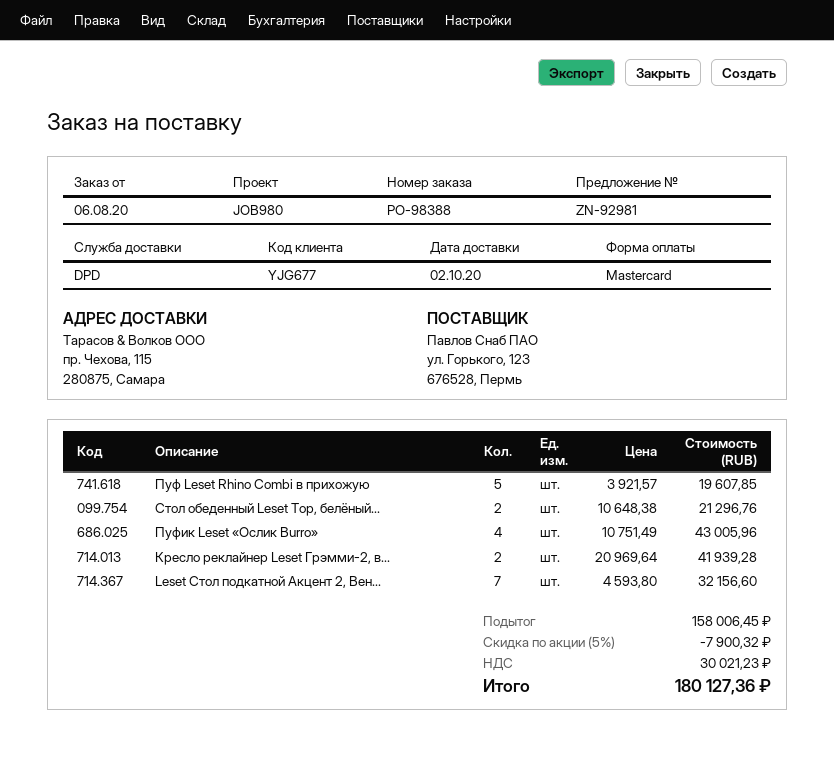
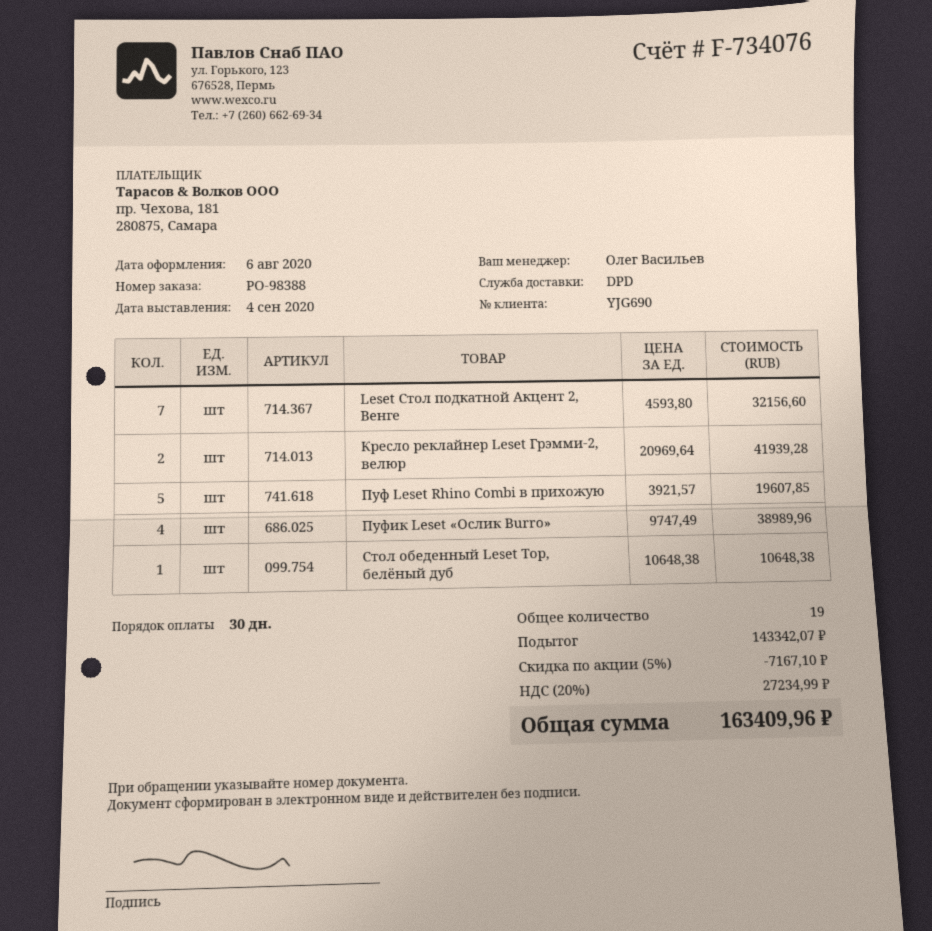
customer number: YJG677 -> YJG690
Стол обеденный Leset Тор, белёный...: 2 x 10648.38 = 21296.76 -> 1 x 10648.38 = 10648.38
Пуфик Leset «Ослик Burro»: 4 x 10751.49 = 43005.96 -> 4 x 9747.49 = 38989.96
subtotal: 158006.45 -> 143342.07
discount: 5% = 7900.32 -> 5% = 7167.10
tax: 30021.23 -> 27234.99
total: 180127.36 -> 163409.96

